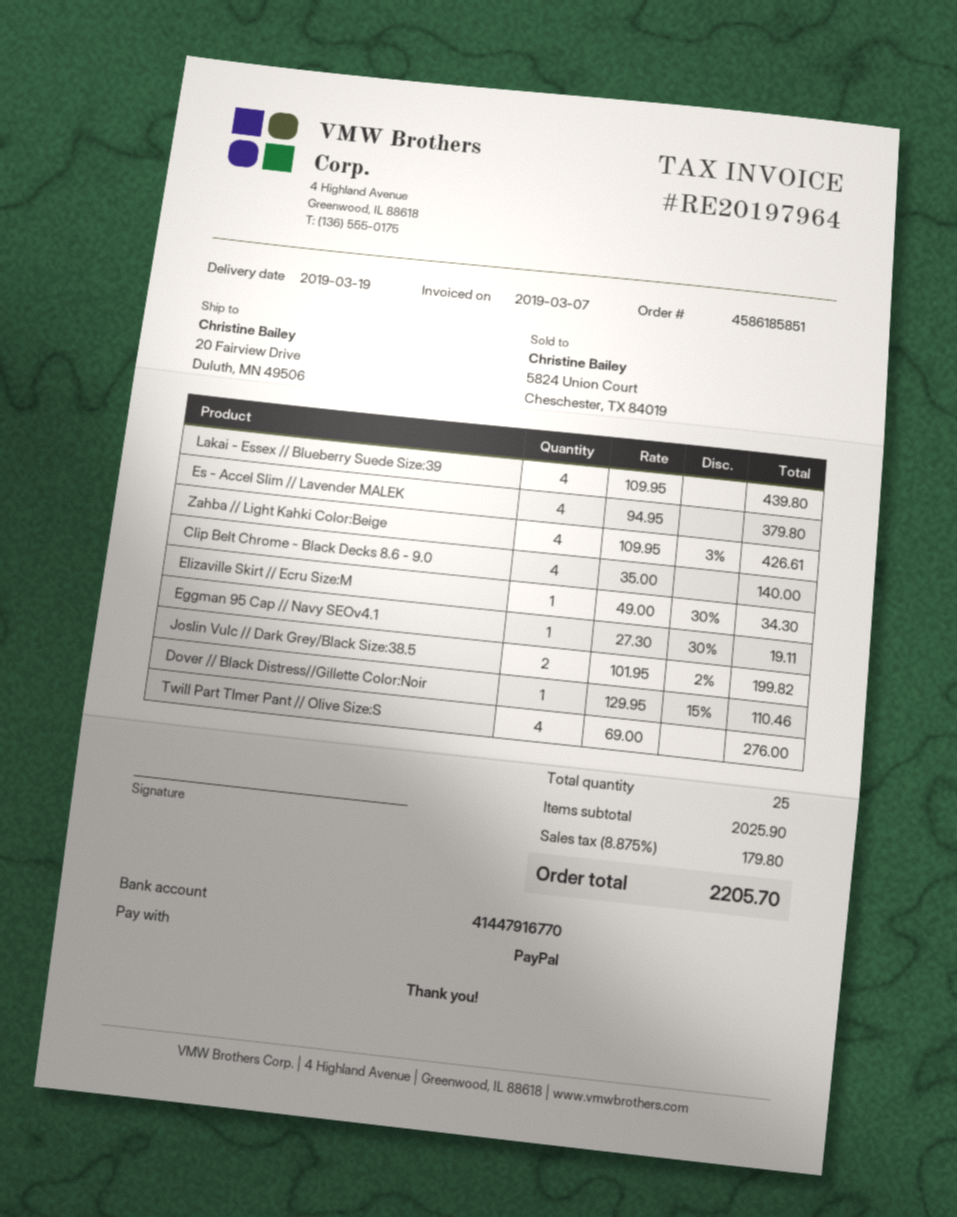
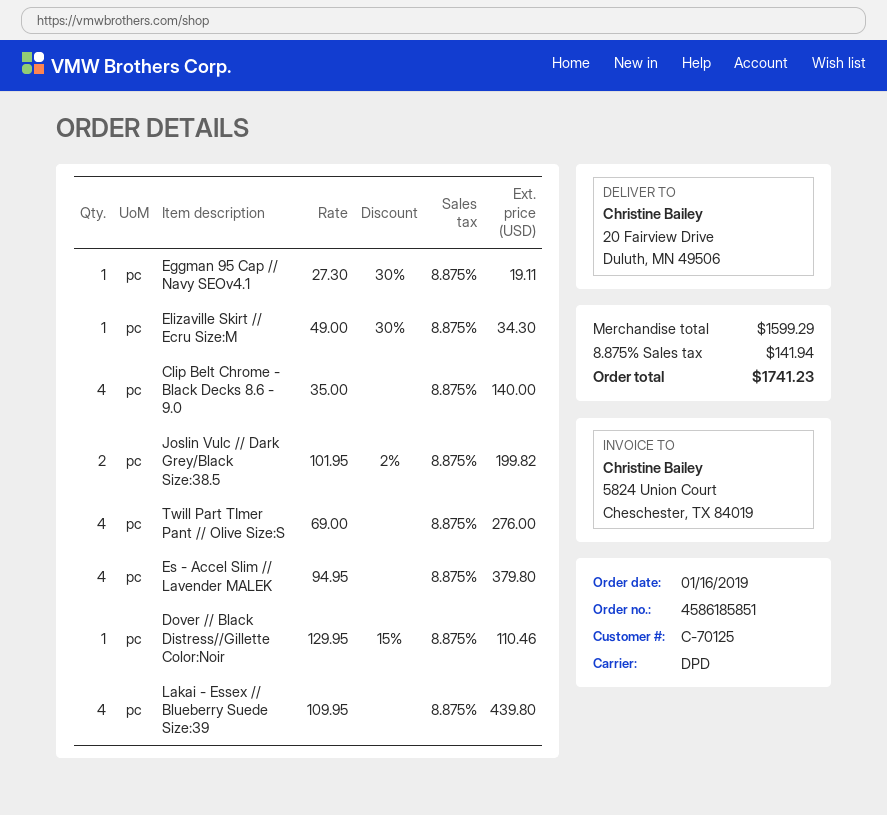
Zahba // Light Kahki Color:Beige: 4 x 109.95 - 3% = 426.61 -> none
subtotal: 2025.90 -> 1599.29
tax: 8.875% = 179.80 -> 8.875% = 141.94
total: 2205.70 -> 1741.23

